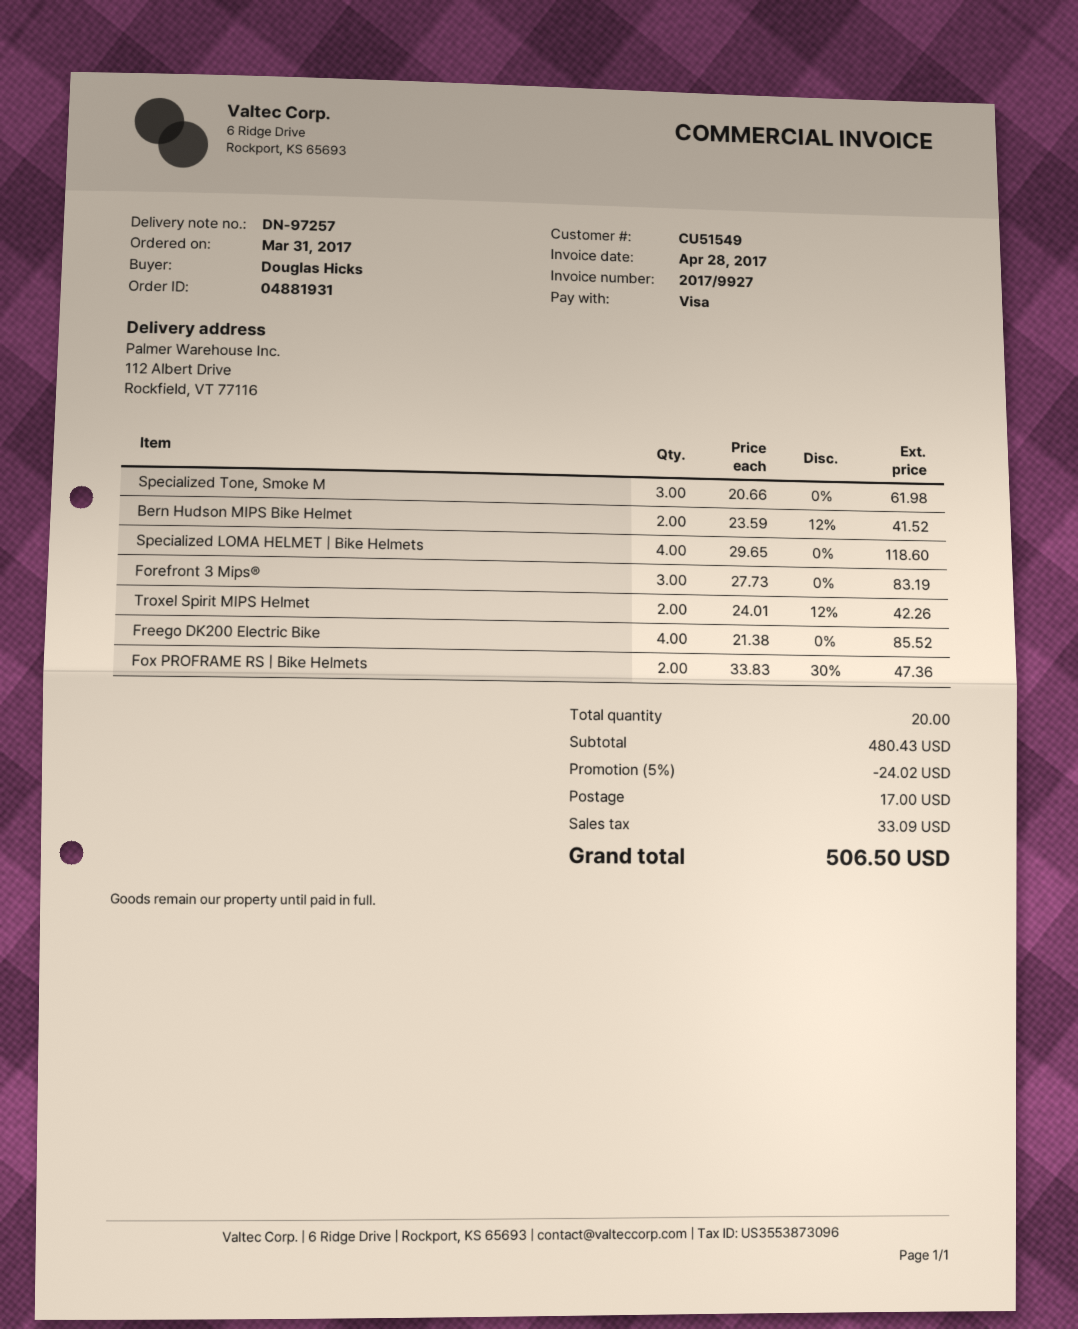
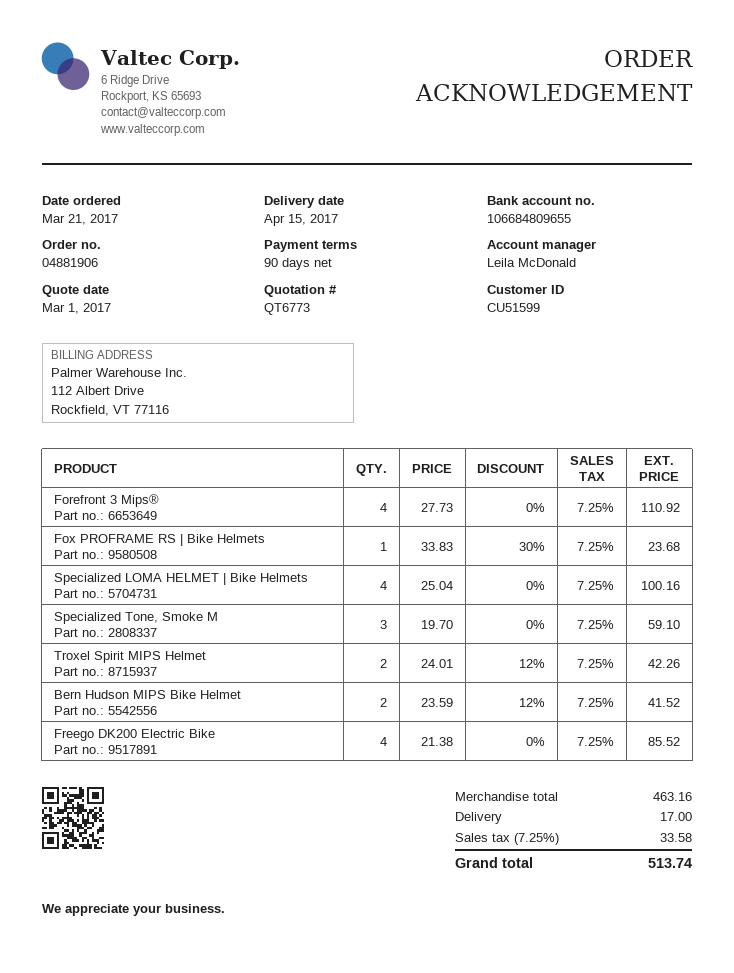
order number: 04881931 -> 04881906
order date: 2017-03-31 -> 2017-03-21
customer number: CU51549 -> CU51599
Specialized Tone, Smoke M: 3 x 20.66 = 61.98 -> 3 x 19.70 = 59.10
Specialized LOMA HELMET | Bike Helmets: 4 x 29.65 = 118.60 -> 4 x 25.04 = 100.16
Forefront 3 Mips®: 3 x 27.73 = 83.19 -> 4 x 27.73 = 110.92
Fox PROFRAME RS | Bike Helmets: 2 x 33.83 - 30% = 47.36 -> 1 x 33.83 - 30% = 23.68
subtotal: 480.43 -> 463.16
discount: 5% = 24.02 -> none
tax: 33.09 -> 33.58
total: 506.50 -> 513.74

